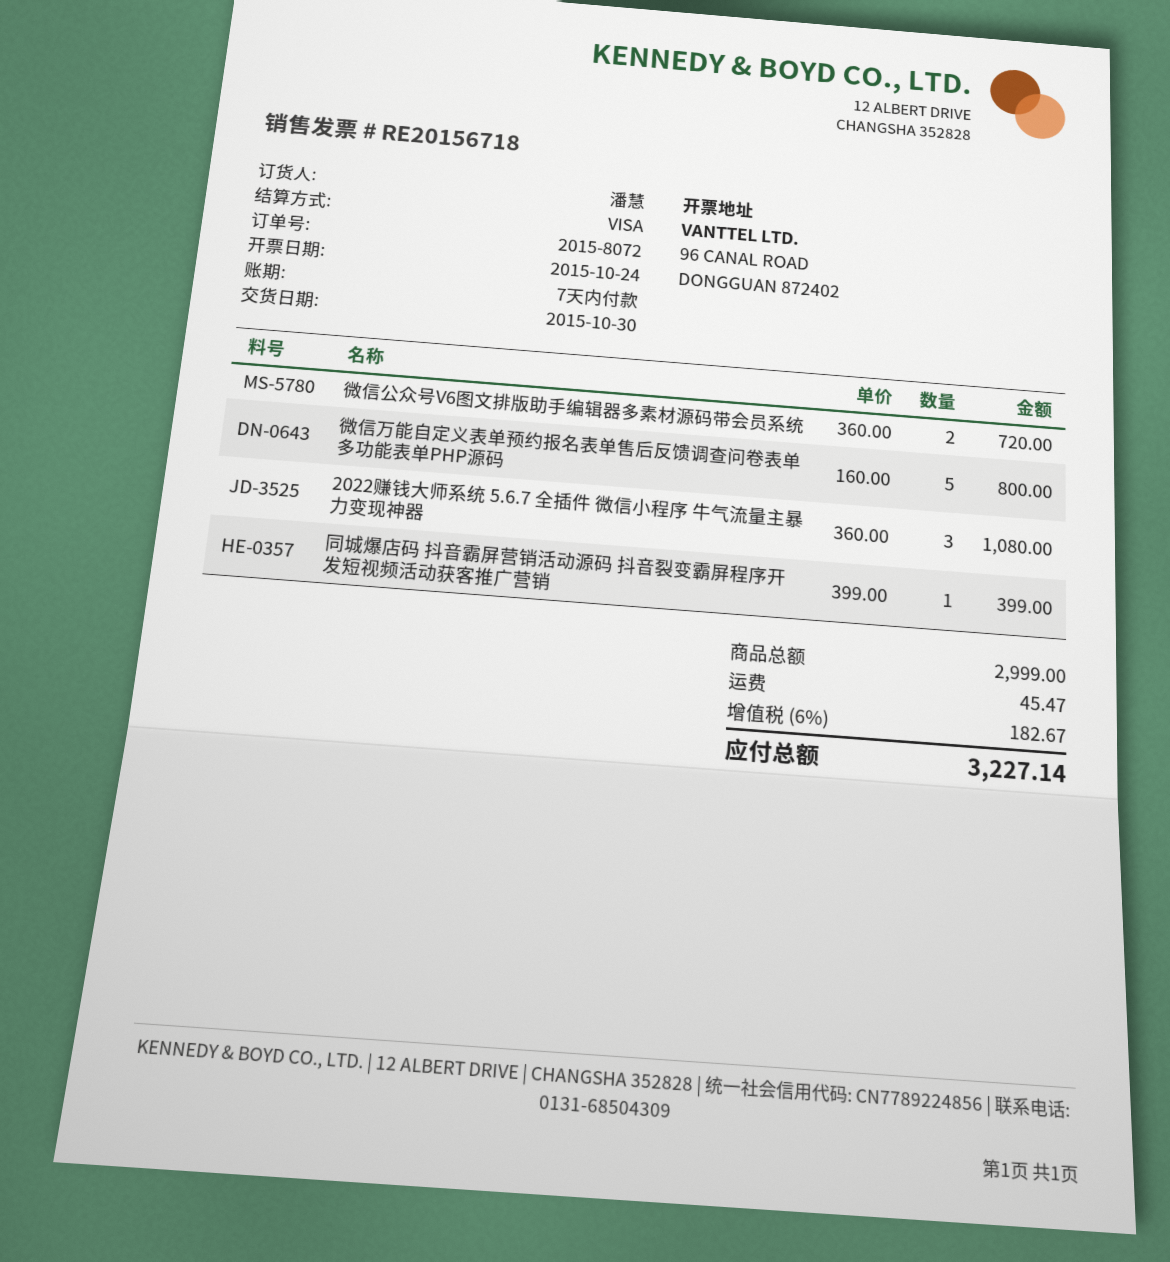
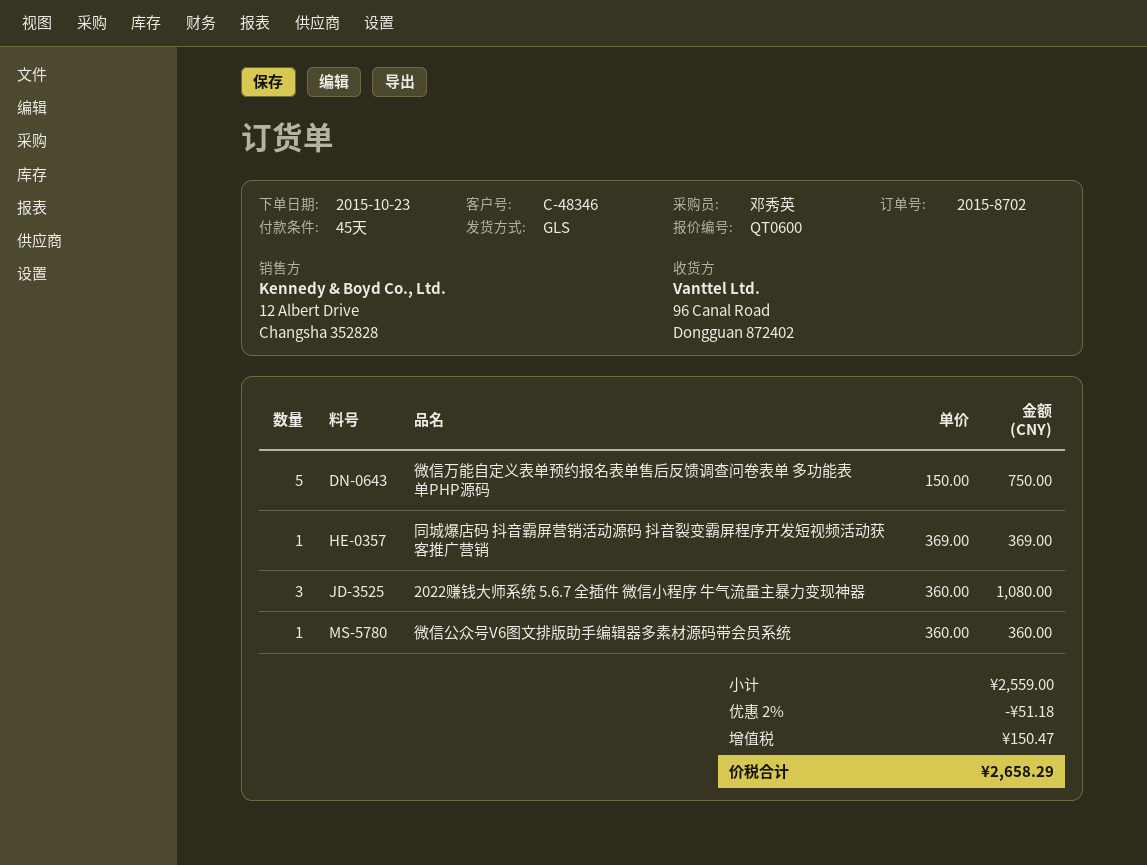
order number: 2015-8072 -> 2015-8702
payment terms: 7 days -> 45 days
ordered by: 潘慧 -> 邓秀英
微信公众号V6图文排版助手编辑器多素材源码带会员系统: 2 x 360.00 = 720.00 -> 1 x 360.00 = 360.00
微信万能自定义表单预约报名表单售后反馈调查问卷表单 多功能表单PHP源码: 5 x 160.00 = 800.00 -> 5 x 150.00 = 750.00
同城爆店码 抖音霸屏营销活动源码 抖音裂变霸屏程序开发短视频活动获客推广营销: 1 x 399.00 = 399.00 -> 1 x 369.00 = 369.00
subtotal: 2999.00 -> 2559.00
discount: none -> 2% = 51.18
shipping: 45.47 -> none
tax: 182.67 -> 150.47
total: 3227.14 -> 2658.29

